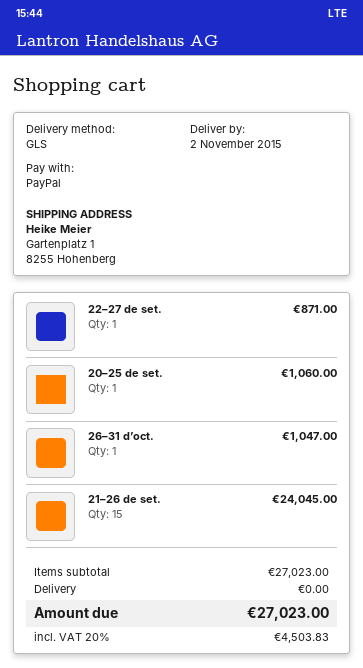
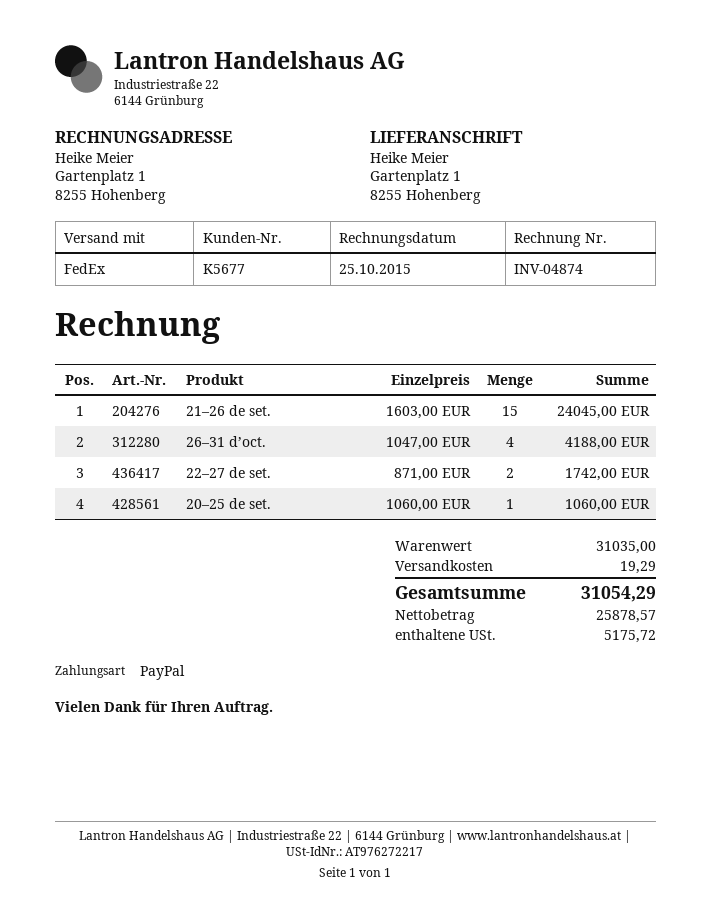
shipping method: GLS -> FedEx
22–27 de set.: 1 for 871.00 -> 2 for 1742.00
26–31 d’oct.: 1 for 1047.00 -> 4 for 4188.00
subtotal: 27023.00 -> 31035.00
shipping: 0.00 -> 19.29
tax: 4503.83 -> 5175.72
total: 27023.00 -> 31054.29

